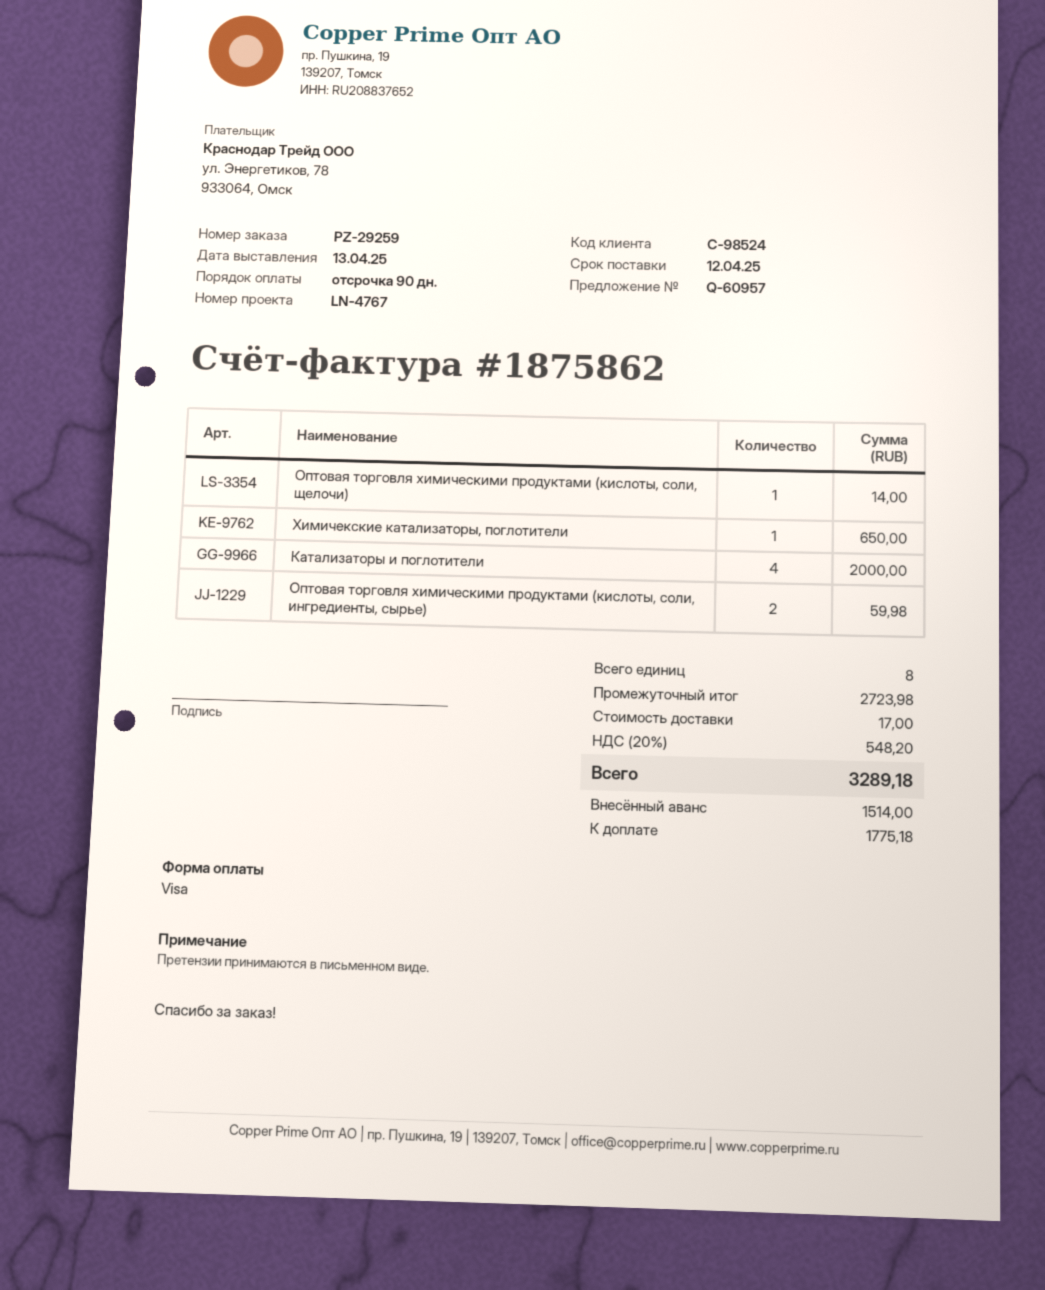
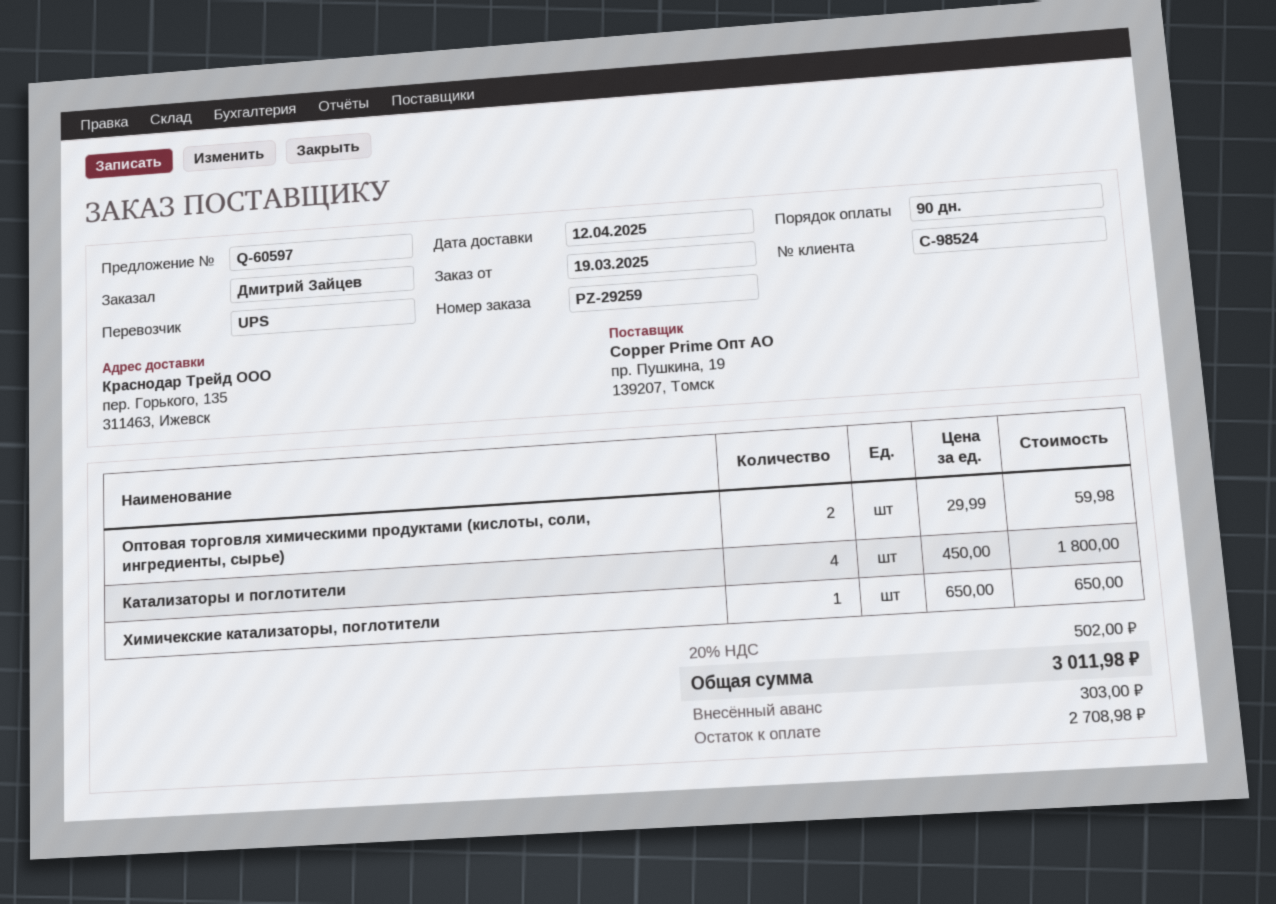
quote number: Q-60957 -> Q-60597
Оптовая торговля химическими продуктами (кислоты, соли, щелочи): 1 for 14.00 -> none
Катализаторы и поглотители: 4 for 2000.00 -> 4 for 1800.00
shipping: 17.00 -> none
tax: 20% = 548.20 -> 20% = 502.00
total: 3289.18 -> 3011.98
deposit: 1514.00 -> 303.00
balance: 1775.18 -> 2708.98

